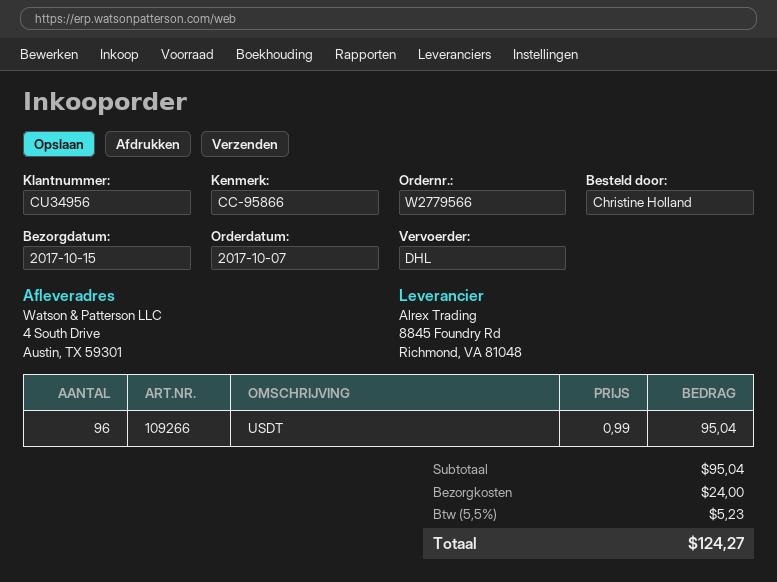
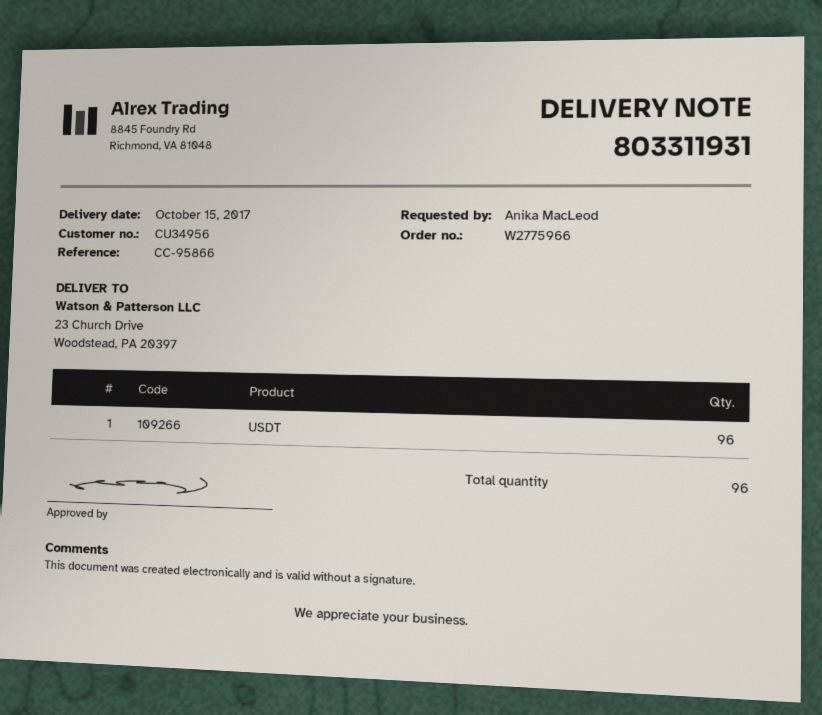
order number: W2779566 -> W2775966
ordered by: Christine Holland -> Anika MacLeod
ship to: 4 South Drive, Austin, TX 59301 -> 23 Church Drive, Woodstead, PA 20397

